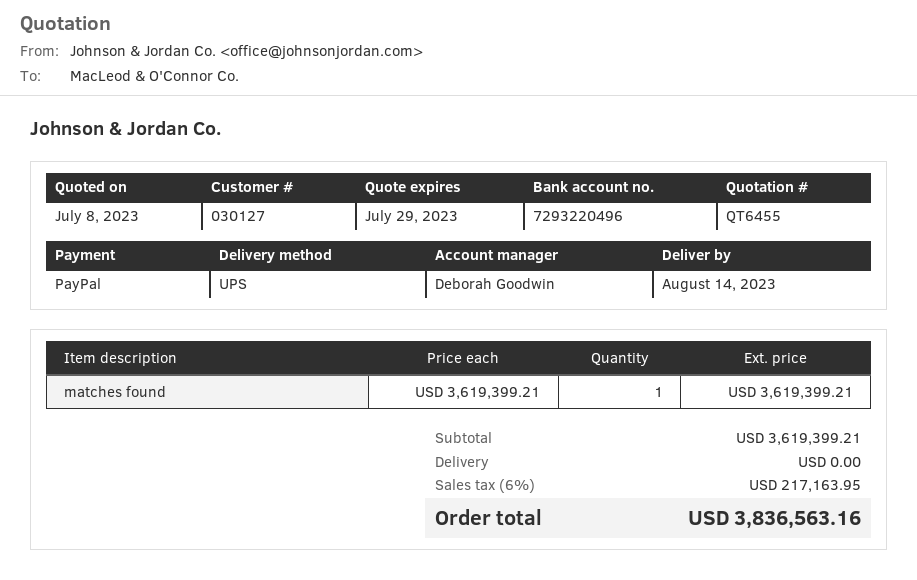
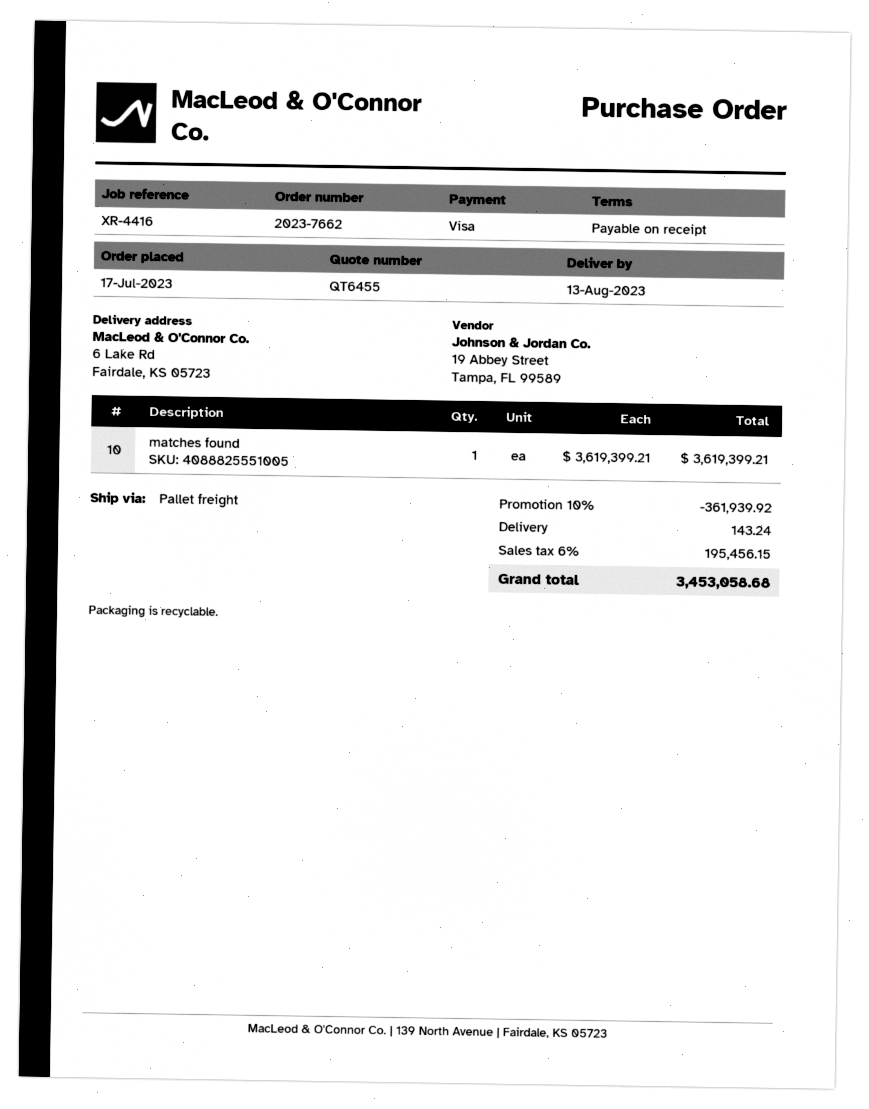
delivery date: 2023-08-14 -> 2023-08-13
payment method: PayPal -> Visa
shipping method: UPS -> pallet freight
discount: none -> 10% = 361939.92
shipping: 0.00 -> 143.24
tax: 6% = 217163.95 -> 6% = 195456.15
total: 3836563.16 -> 3453058.68

